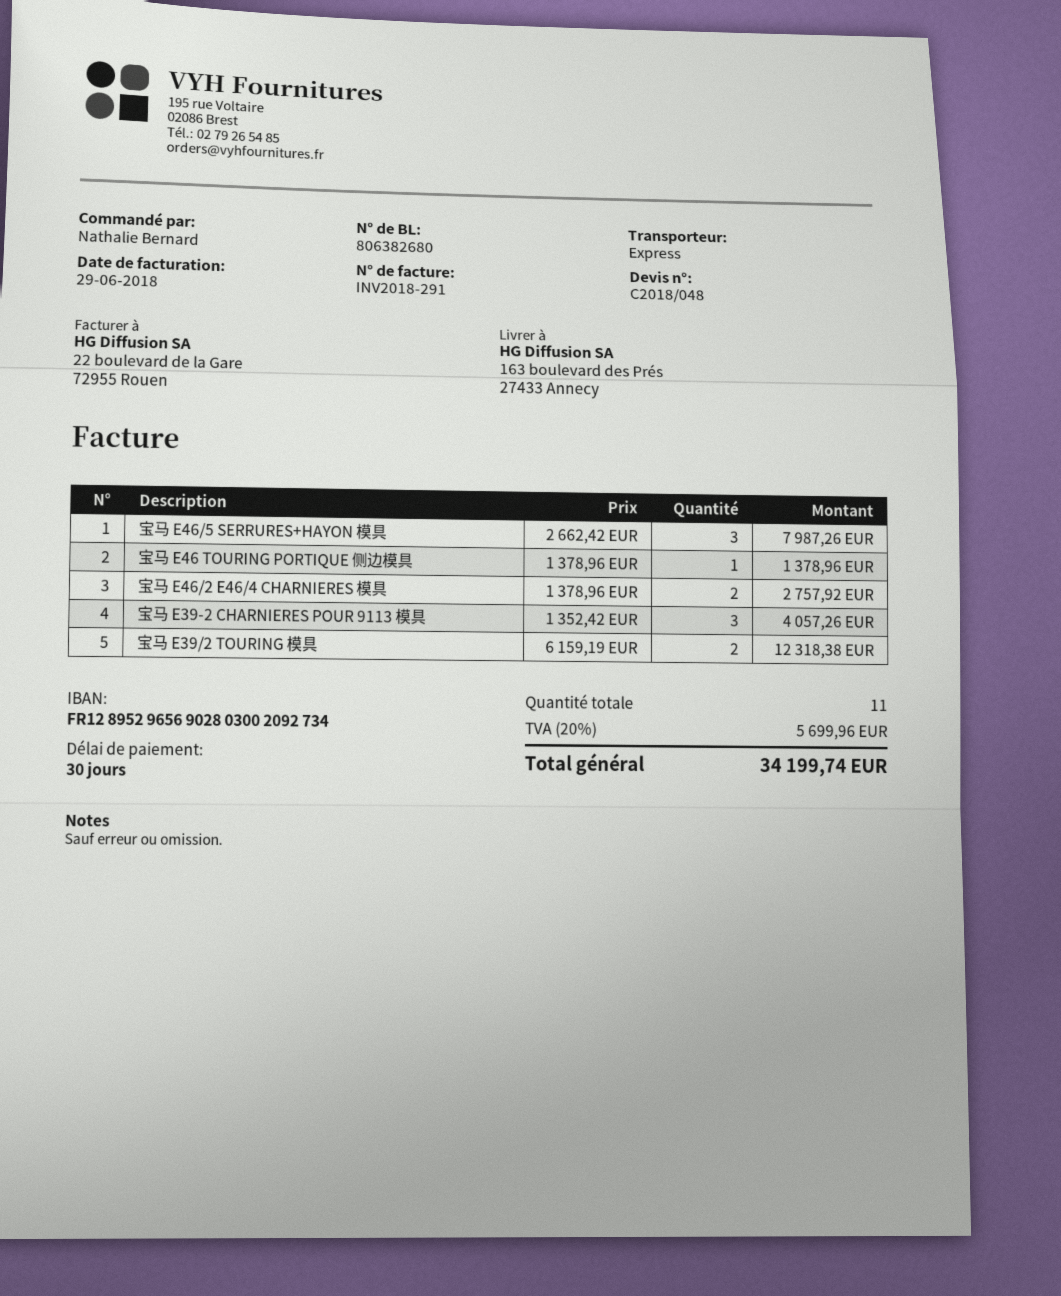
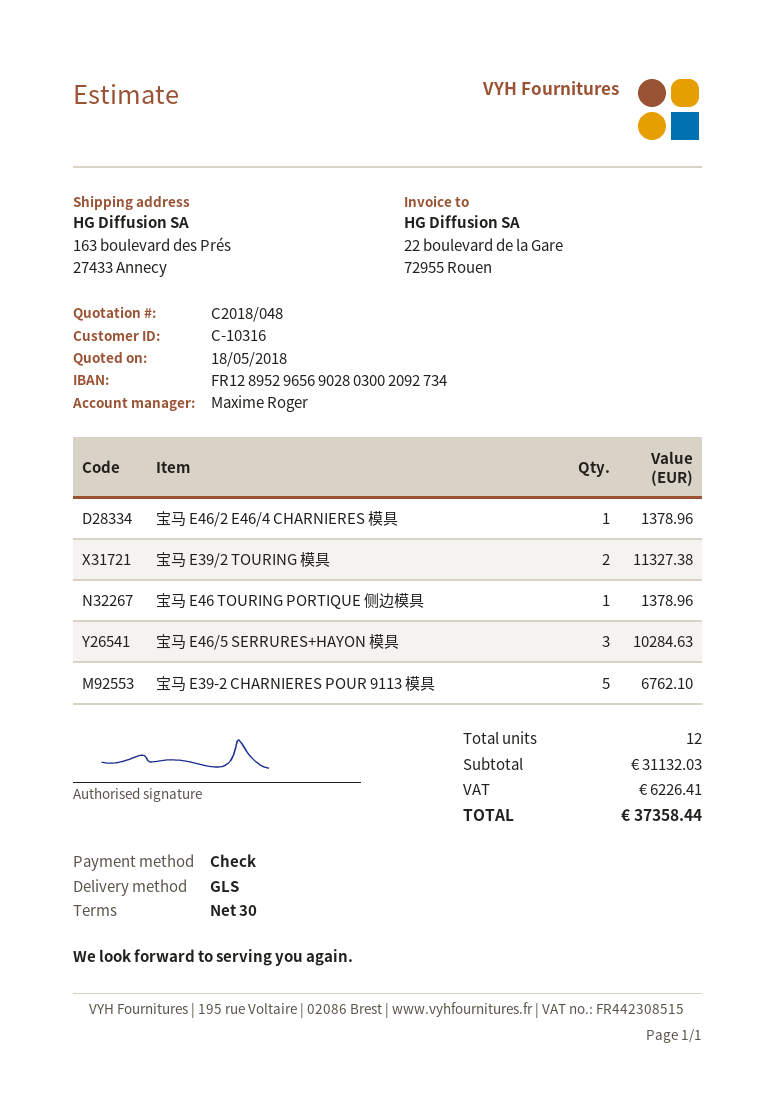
shipping method: express -> GLS
宝马 E46/5 SERRURES+HAYON 模具: 3 for 7987.26 -> 3 for 10284.63
宝马 E46/2 E46/4 CHARNIERES 模具: 2 for 2757.92 -> 1 for 1378.96
宝马 E39-2 CHARNIERES POUR 9113 模具: 3 for 4057.26 -> 5 for 6762.10
宝马 E39/2 TOURING 模具: 2 for 12318.38 -> 2 for 11327.38
total quantity: 11 -> 12
tax: 5699.96 -> 6226.41
total: 34199.74 -> 37358.44

